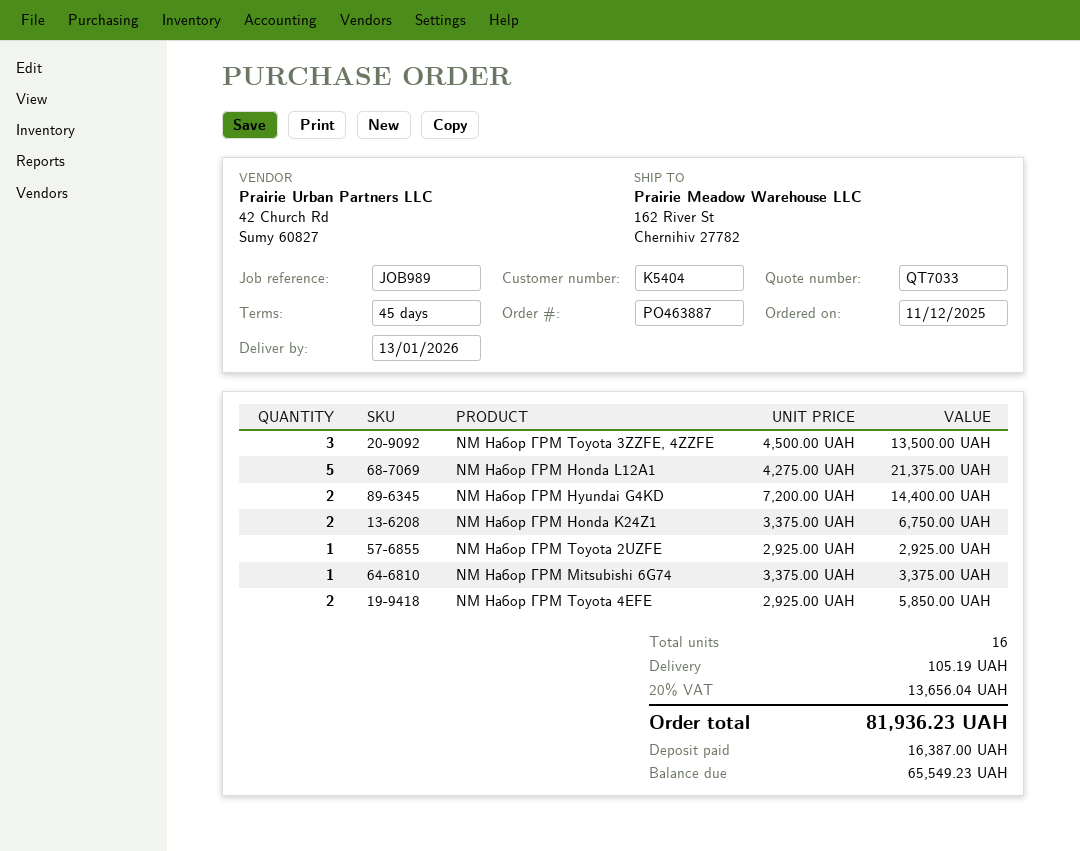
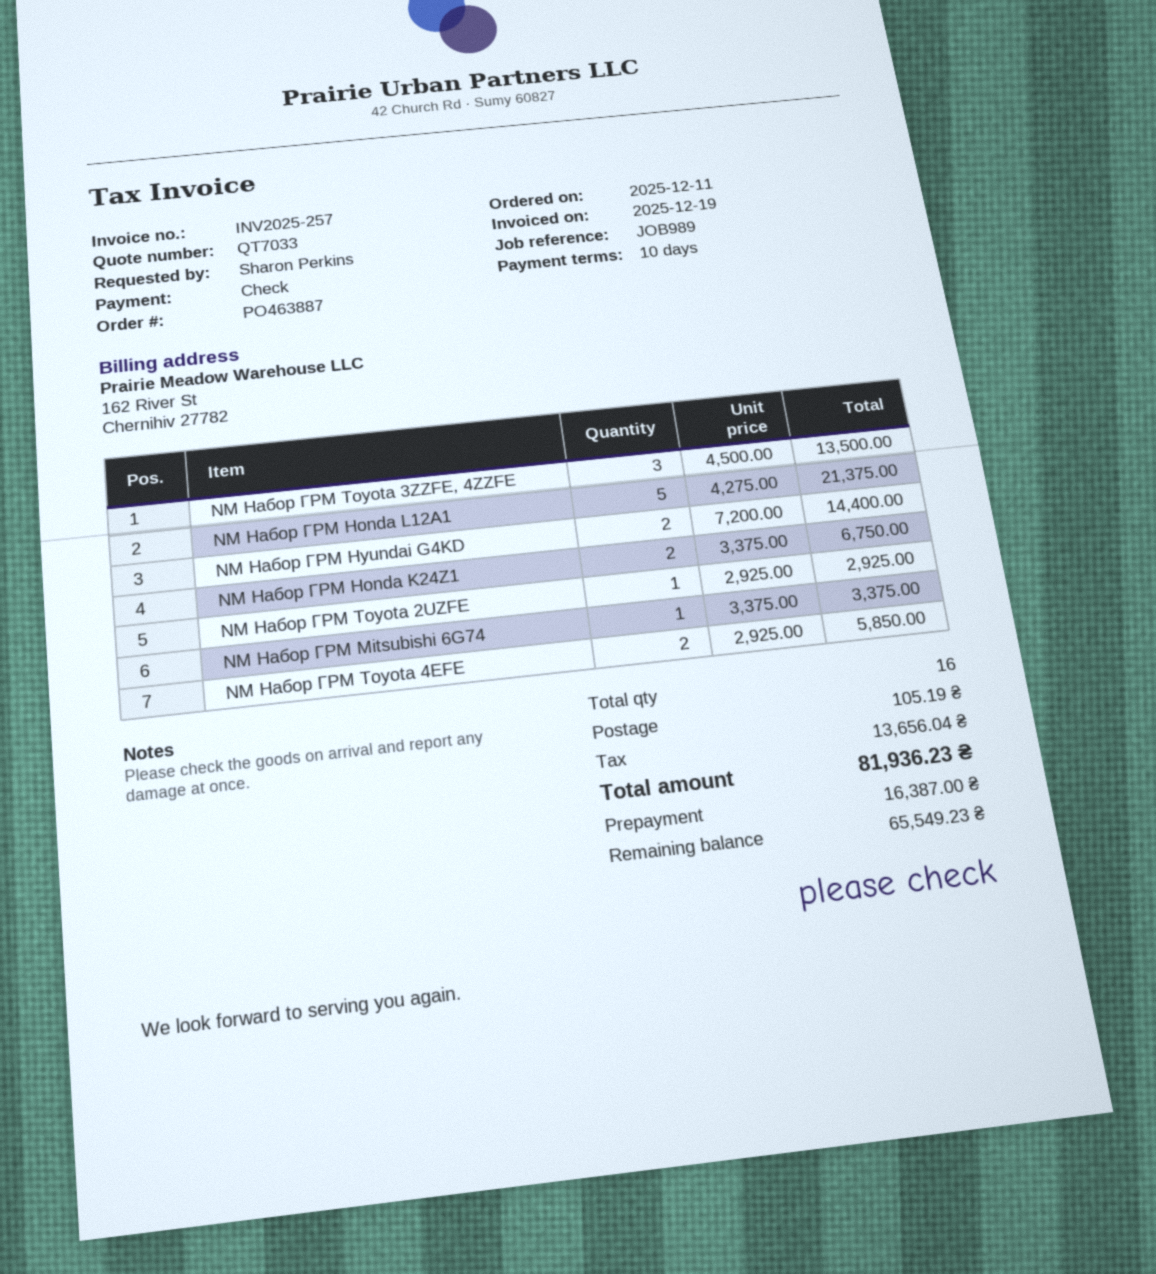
payment terms: 45 days -> 10 days

